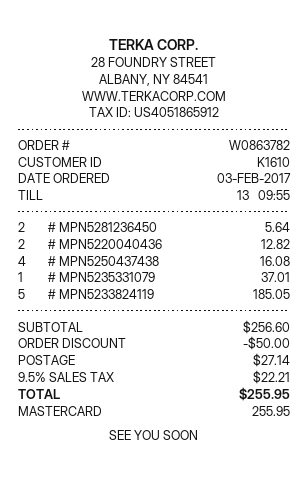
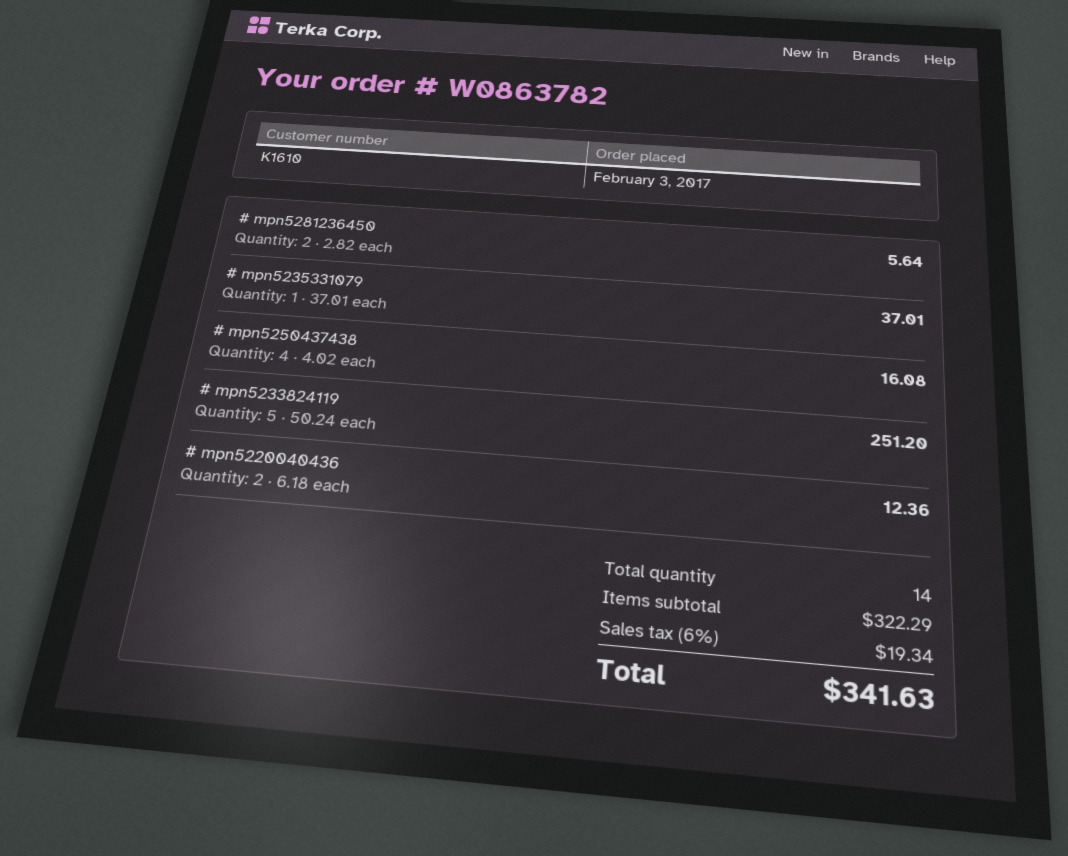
# MPN5220040436: 2 for 12.82 -> 2 for 12.36
# MPN5233824119: 5 for 185.05 -> 5 for 251.20
subtotal: 256.60 -> 322.29
discount: 50.00 -> none
shipping: 27.14 -> none
tax: 9.5% = 22.21 -> 6% = 19.34
total: 255.95 -> 341.63

